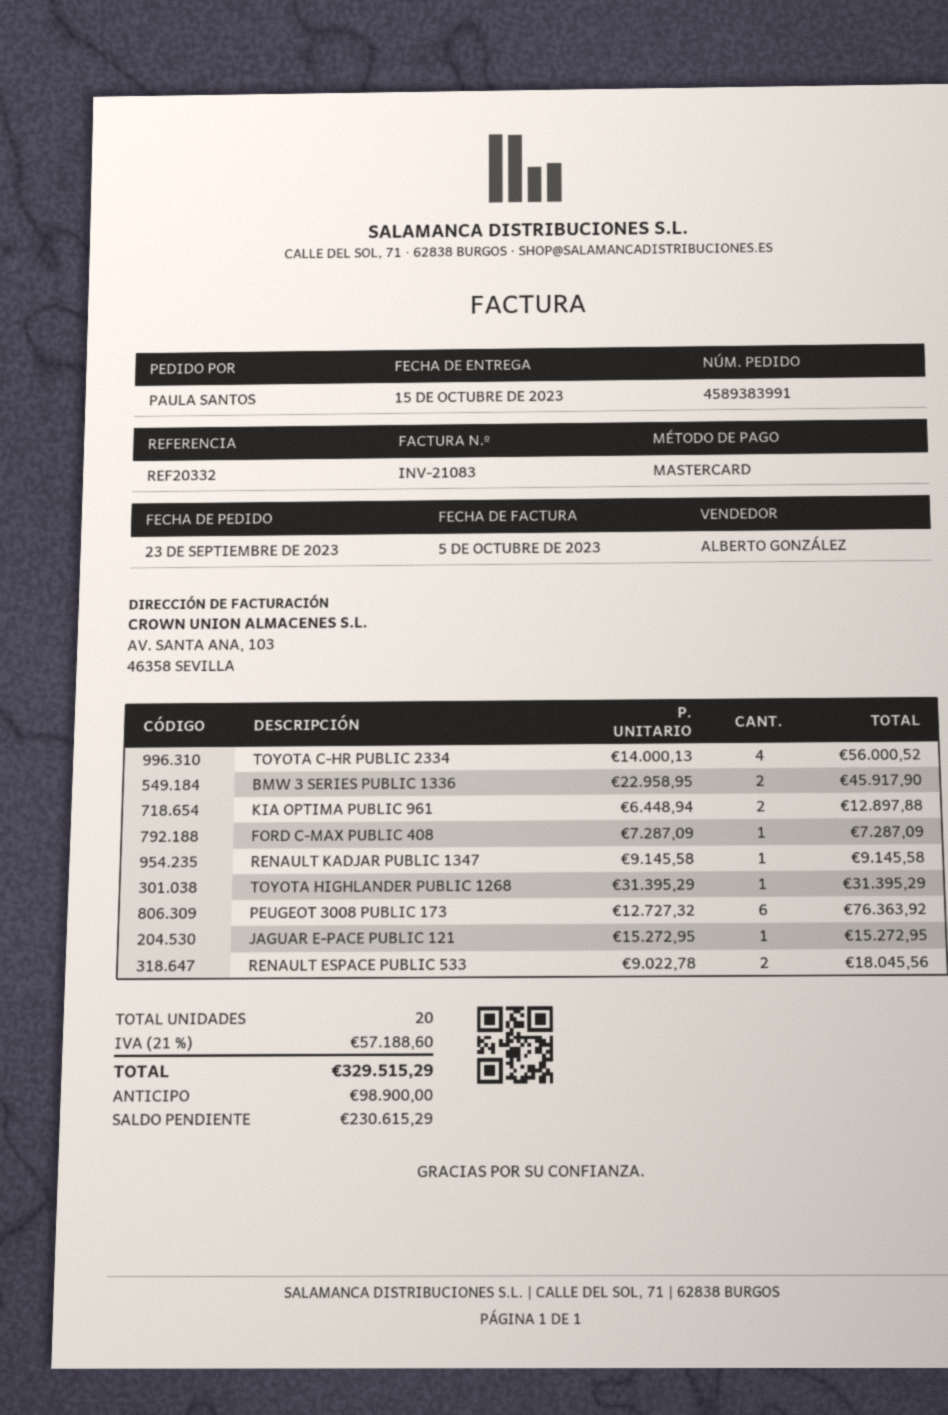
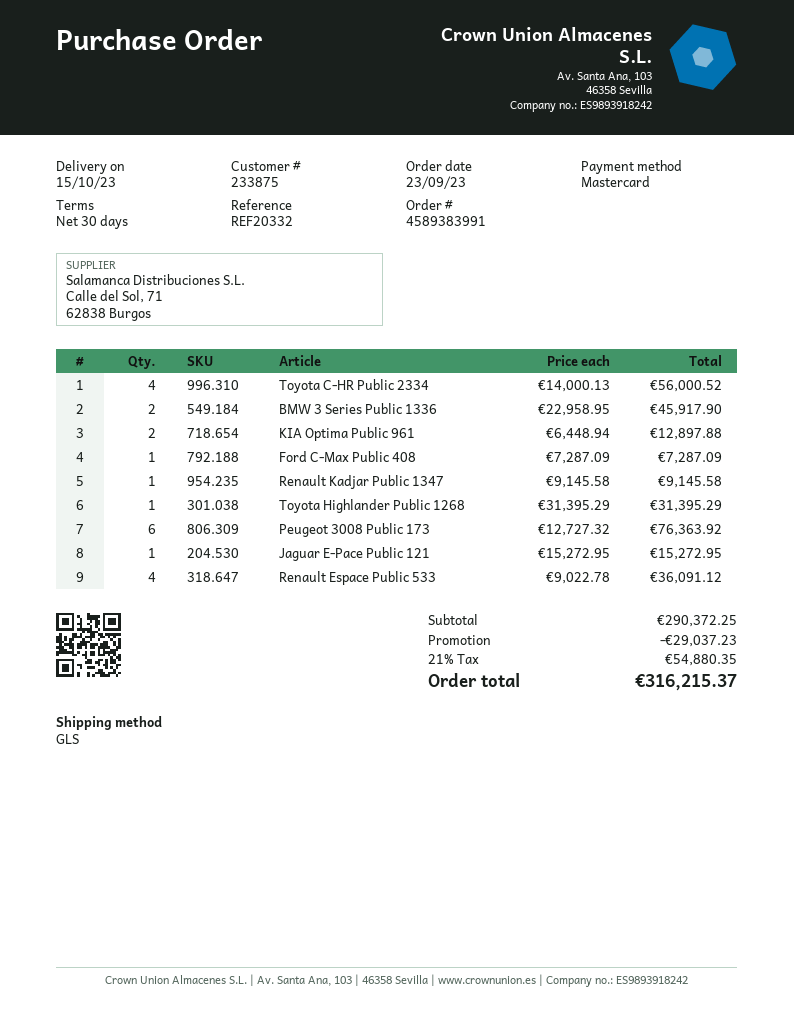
RENAULT ESPACE PUBLIC 533: 2 x 9022.78 = 18045.56 -> 4 x 9022.78 = 36091.12
discount: none -> 29037.23
tax: 21% = 57188.60 -> 21% = 54880.35
total: 329515.29 -> 316215.37

